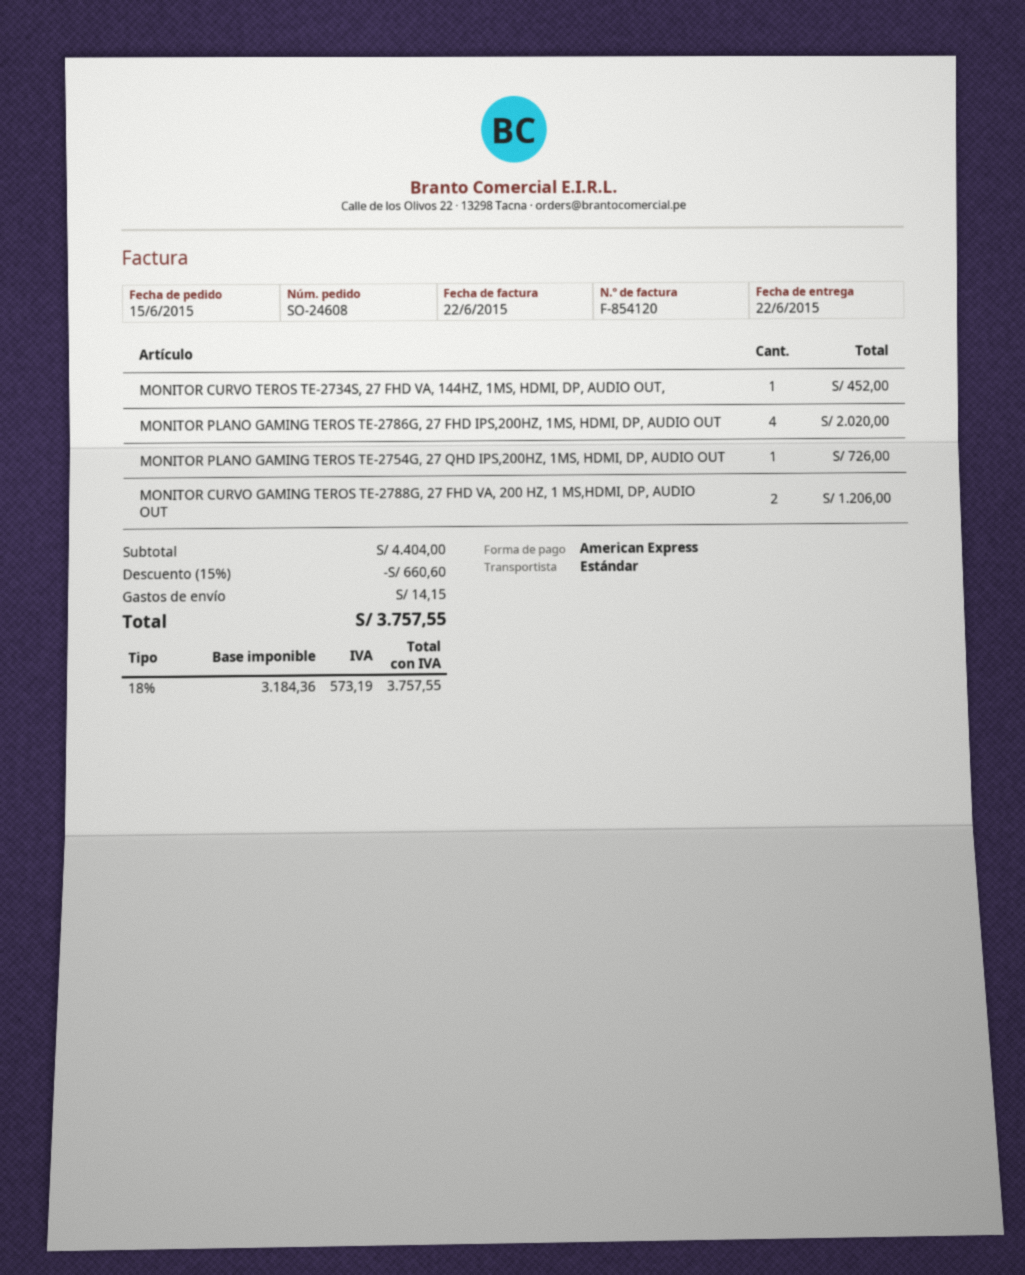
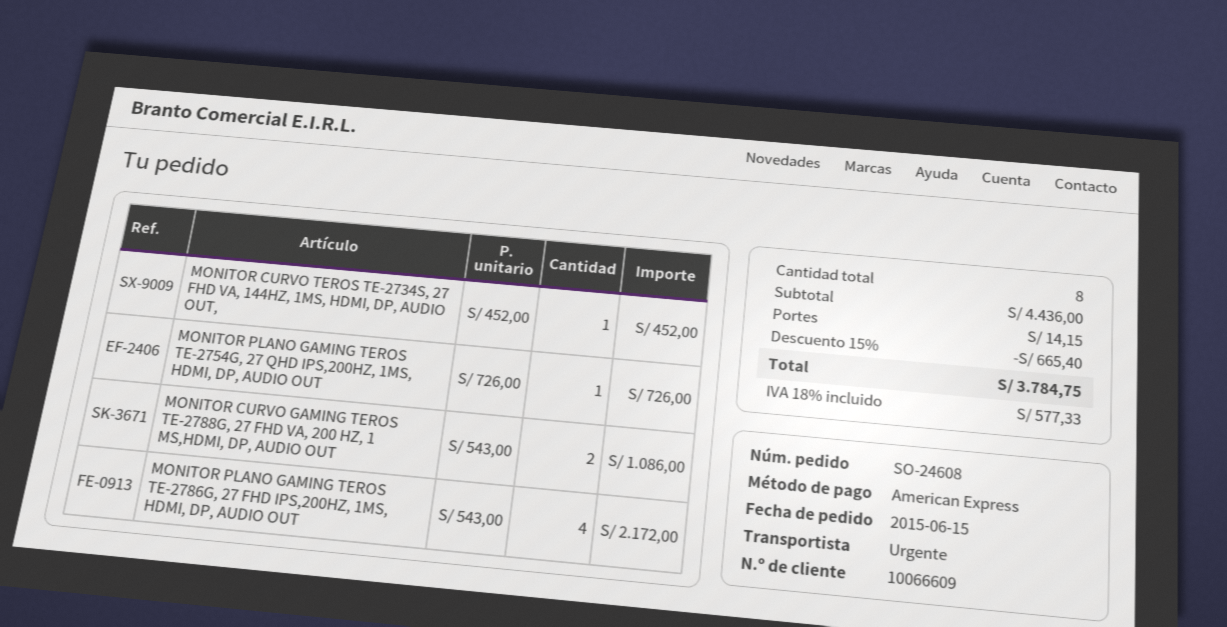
shipping method: standard -> express
MONITOR PLANO GAMING TEROS TE-2786G, 27 FHD IPS,200HZ, 1MS, HDMI, DP, AUDIO OUT: 4 for 2020.00 -> 4 for 2172.00
MONITOR CURVO GAMING TEROS TE-2788G, 27 FHD VA, 200 HZ, 1 MS,HDMI, DP, AUDIO OUT: 2 for 1206.00 -> 2 for 1086.00
subtotal: 4404.00 -> 4436.00
discount: 15% = 660.60 -> 15% = 665.40
tax: 18% = 573.19 -> 18% = 577.33
total: 3757.55 -> 3784.75

